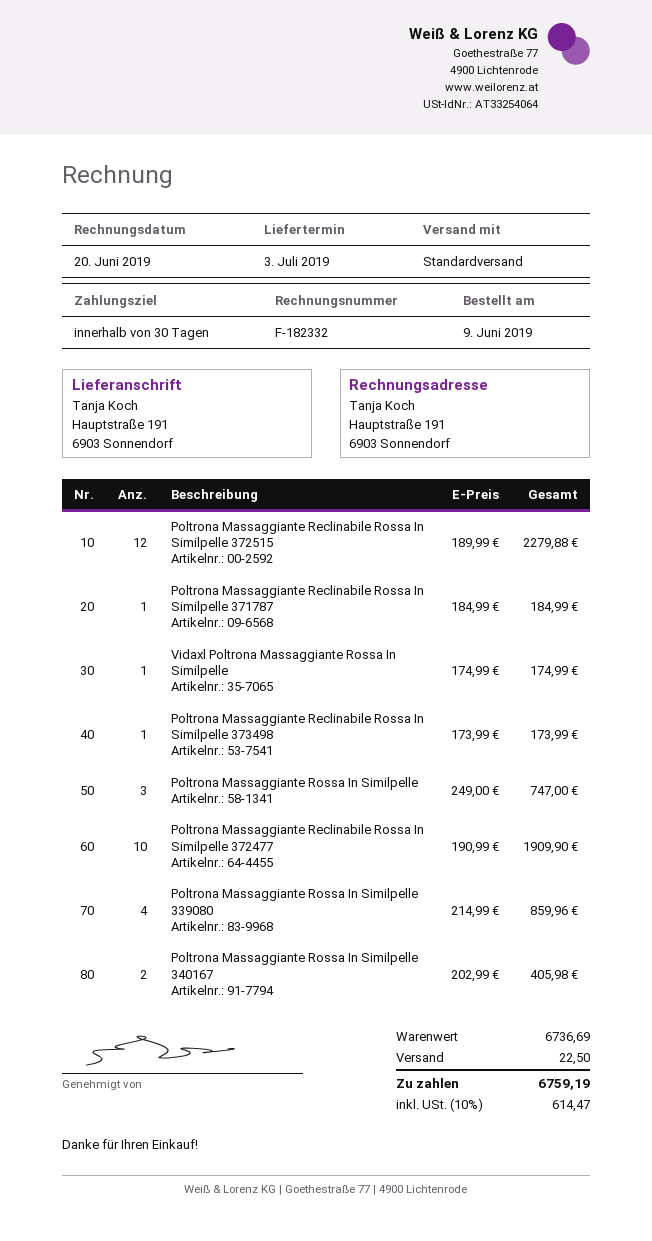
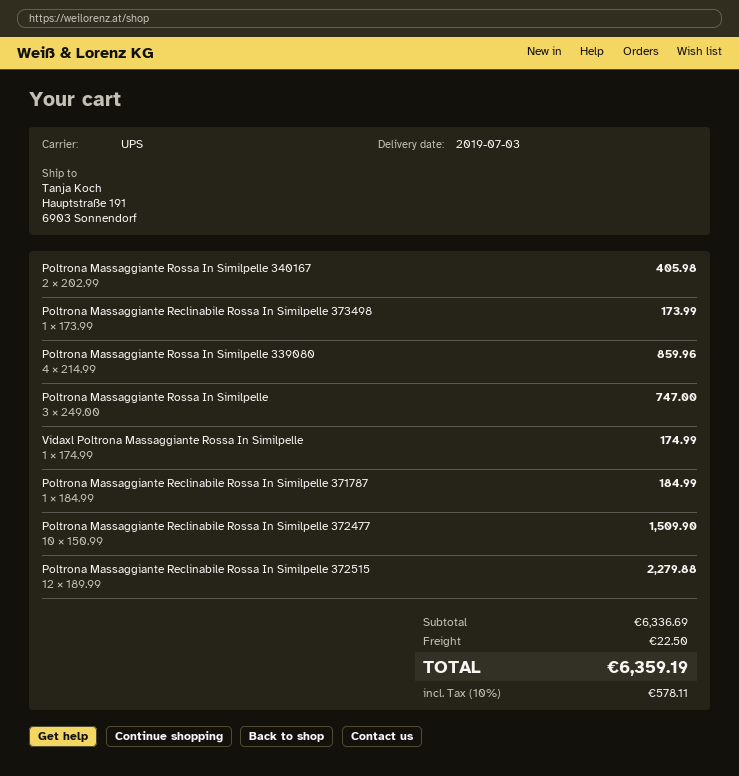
shipping method: standard -> UPS
Poltrona Massaggiante Reclinabile Rossa In Similpelle 372477: 10 x 190.99 = 1909.90 -> 10 x 150.99 = 1509.90
subtotal: 6736.69 -> 6336.69
tax: 10% = 614.47 -> 10% = 578.11
total: 6759.19 -> 6359.19

